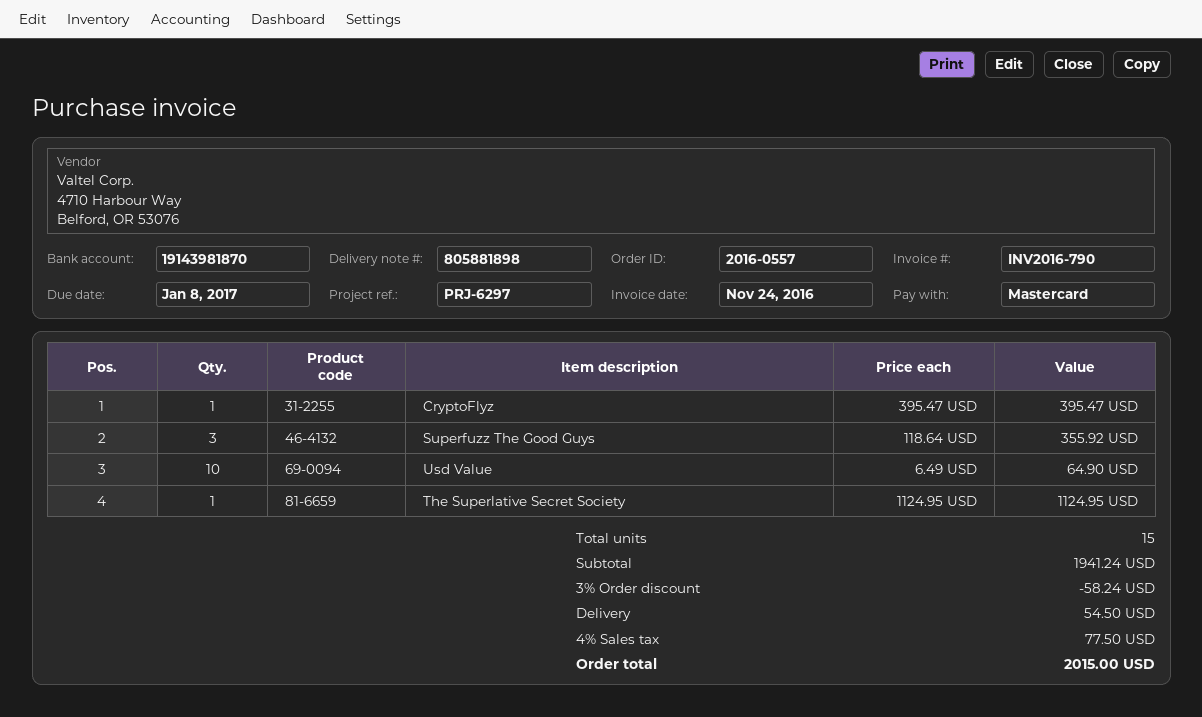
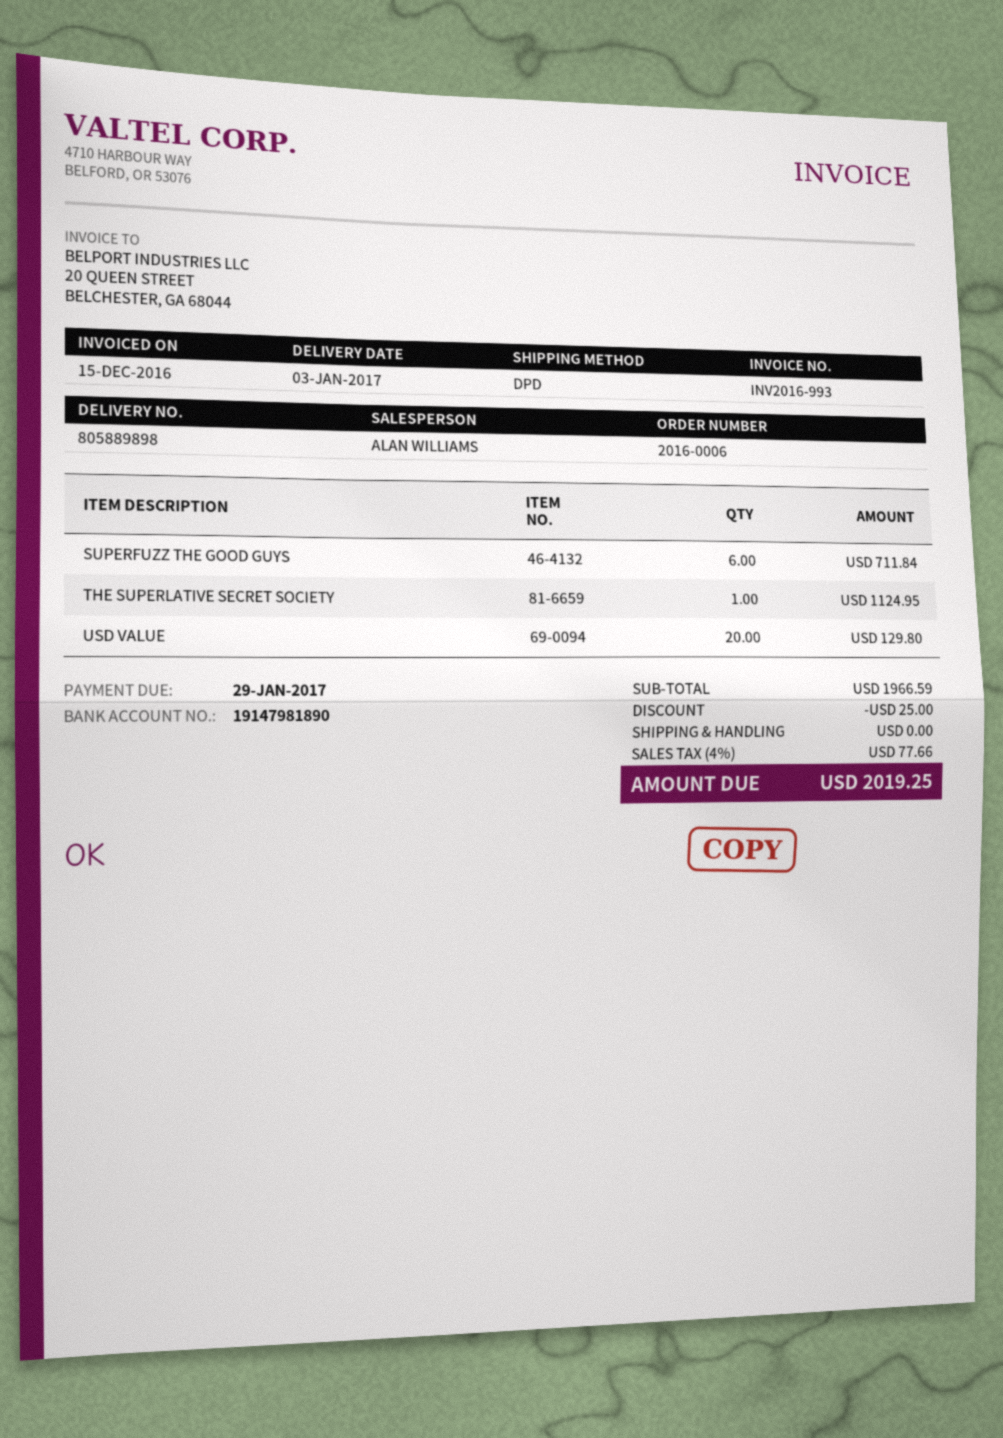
order number: 2016-0557 -> 2016-0006
delivery note number: 805881898 -> 805889898
invoice number: INV2016-790 -> INV2016-993
invoice date: 2016-11-24 -> 2016-12-15
due date: 2017-01-08 -> 2017-01-29
bank account: 19143981870 -> 19147981890
CryptoFlyz: 1 for 395.47 -> none
Superfuzz The Good Guys: 3 for 355.92 -> 6 for 711.84
Usd Value: 10 for 64.90 -> 20 for 129.80
subtotal: 1941.24 -> 1966.59
discount: 58.24 -> 25.00
shipping: 54.50 -> 0.00
tax: 4% = 77.50 -> 4% = 77.66
total: 2015.00 -> 2019.25

